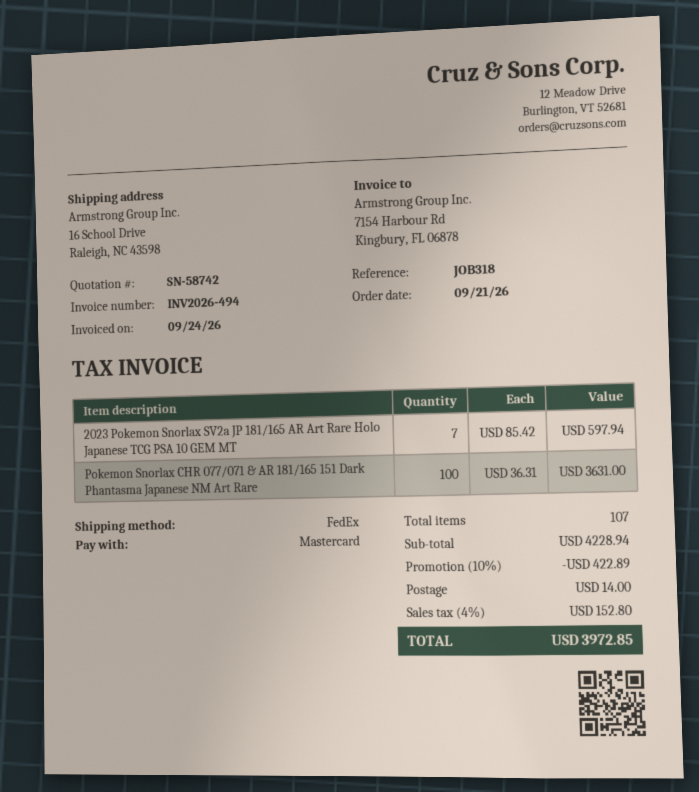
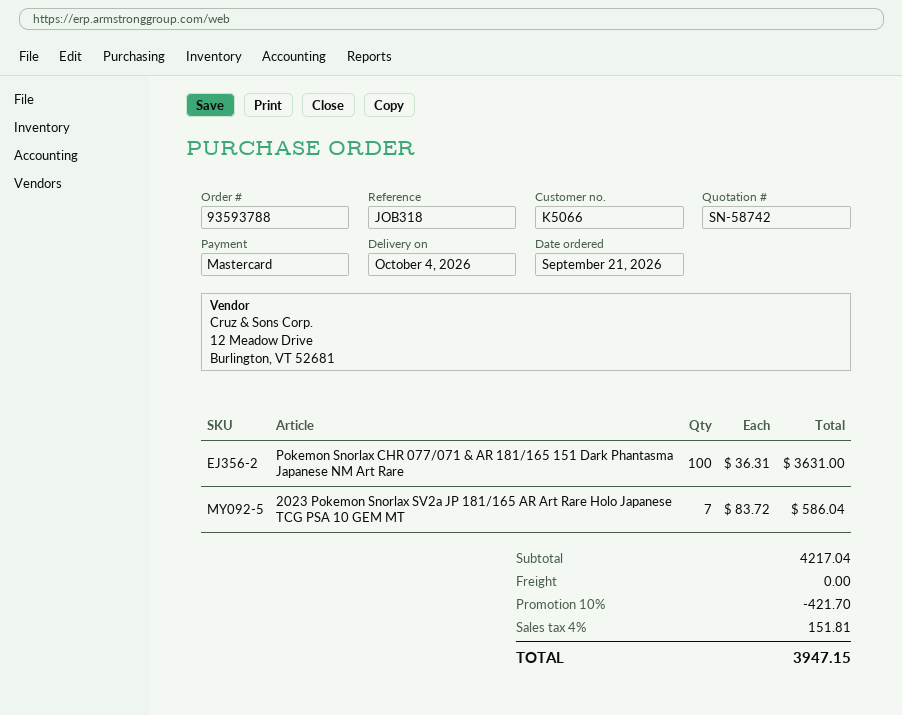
2023 Pokemon Snorlax SV2a JP 181/165 AR Art Rare Holo Japanese TCG PSA 10 GEM MT: 7 x 85.42 = 597.94 -> 7 x 83.72 = 586.04
subtotal: 4228.94 -> 4217.04
discount: 10% = 422.89 -> 10% = 421.70
shipping: 14.00 -> 0.00
tax: 4% = 152.80 -> 4% = 151.81
total: 3972.85 -> 3947.15

